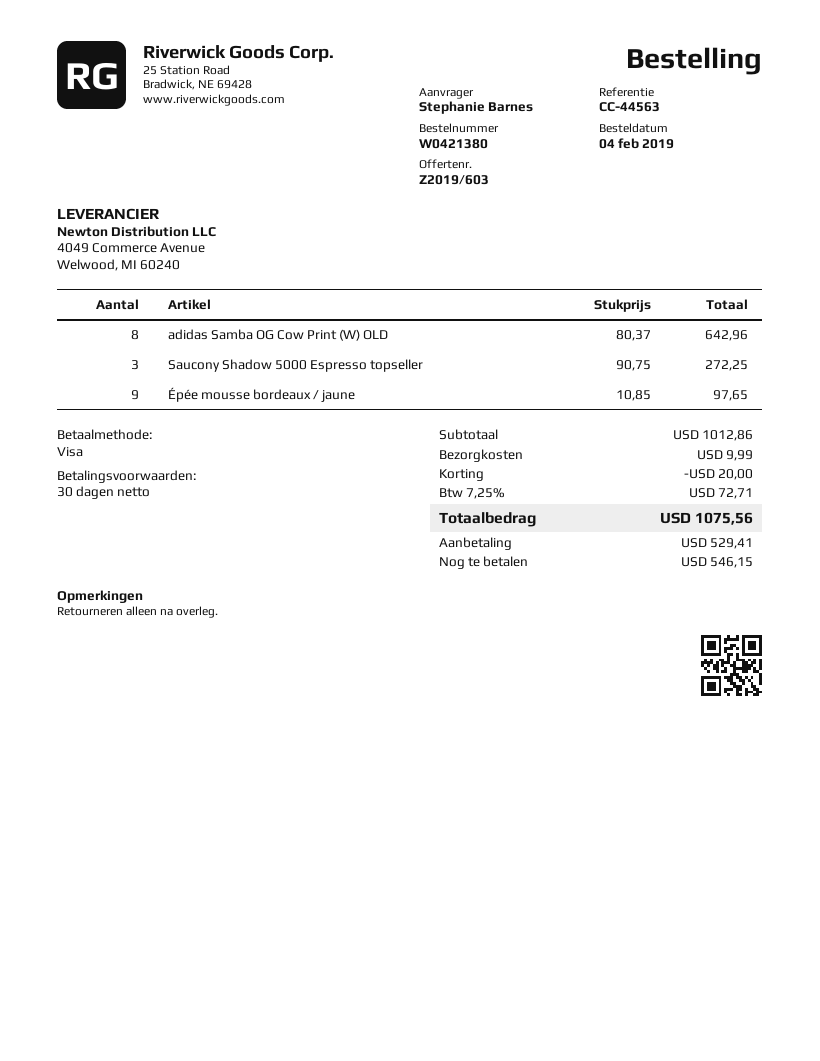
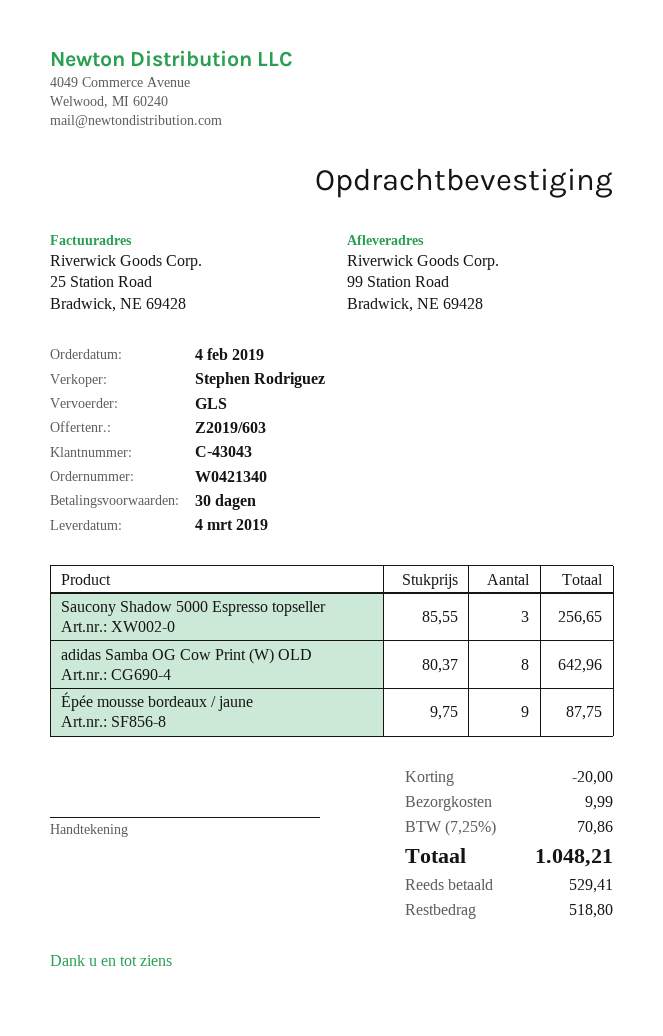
order number: W0421380 -> W0421340
Saucony Shadow 5000 Espresso topseller: 3 x 90.75 = 272.25 -> 3 x 85.55 = 256.65
Épée mousse bordeaux / jaune: 9 x 10.85 = 97.65 -> 9 x 9.75 = 87.75
tax: 7.25% = 72.71 -> 7.25% = 70.86
total: 1075.56 -> 1048.21
balance: 546.15 -> 518.80

